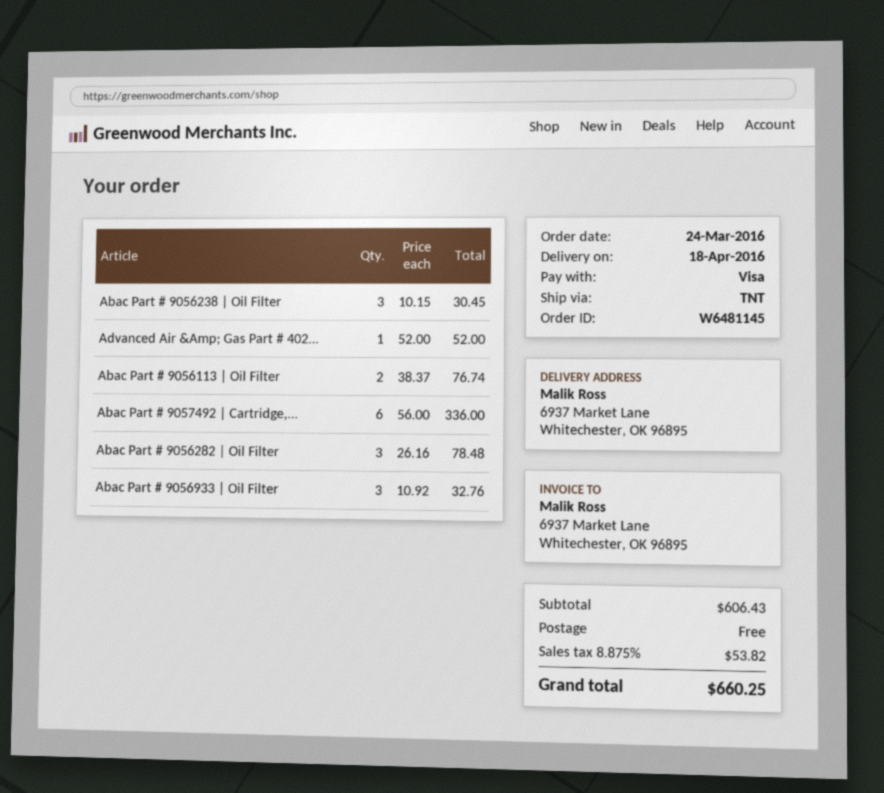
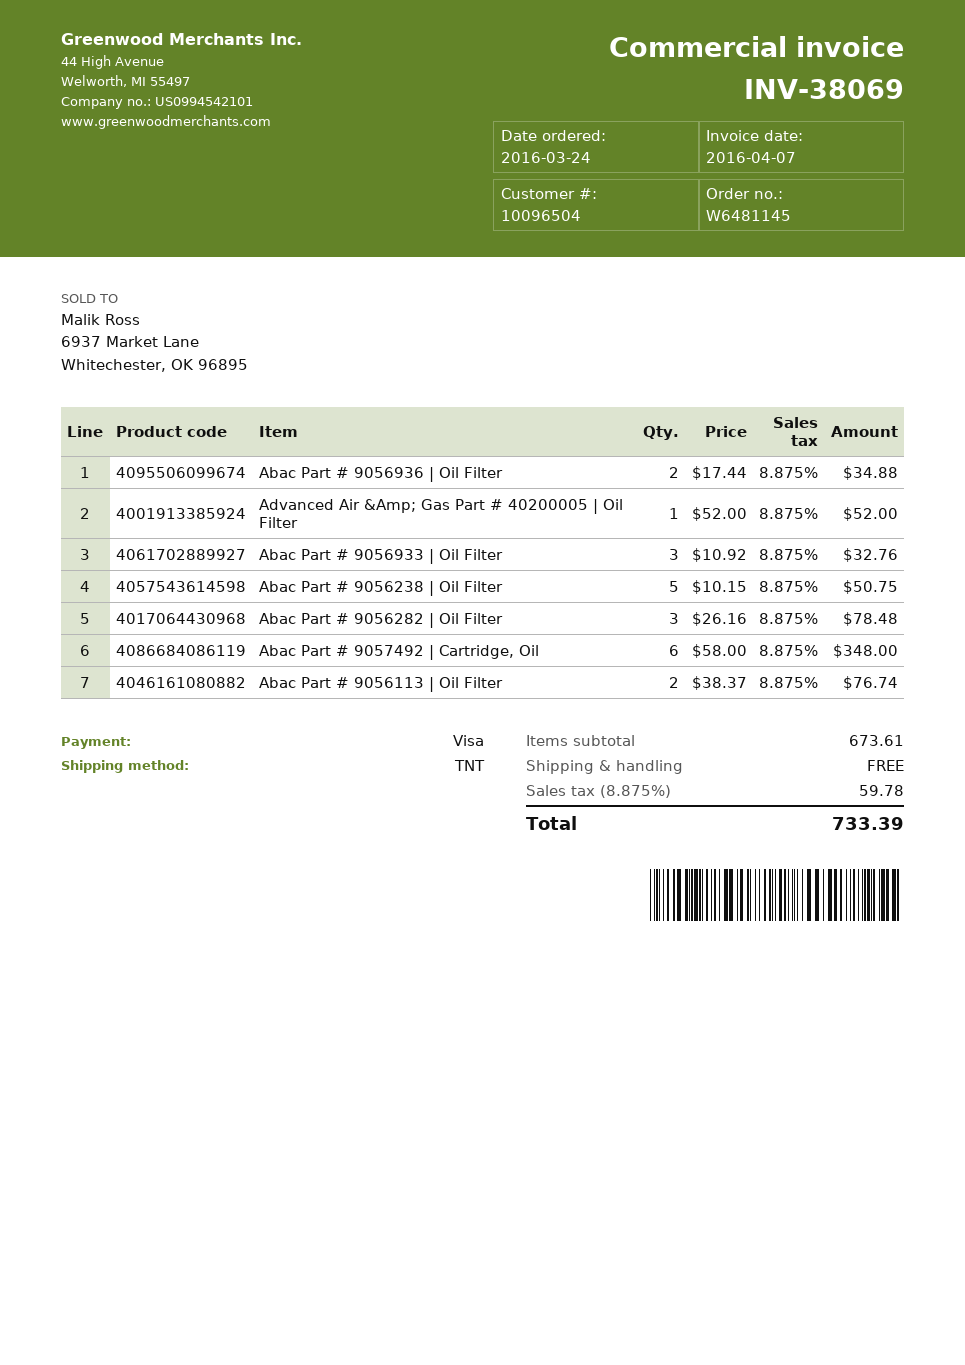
Abac Part # 9056238 | Oil Filter: 3 x 10.15 = 30.45 -> 5 x 10.15 = 50.75
Abac Part # 9057492 | Cartridge,...: 6 x 56.00 = 336.00 -> 6 x 58.00 = 348.00
Abac Part # 9056936 | Oil Filter: none -> 2 x 17.44 = 34.88
subtotal: 606.43 -> 673.61
tax: 8.875% = 53.82 -> 8.875% = 59.78
total: 660.25 -> 733.39

